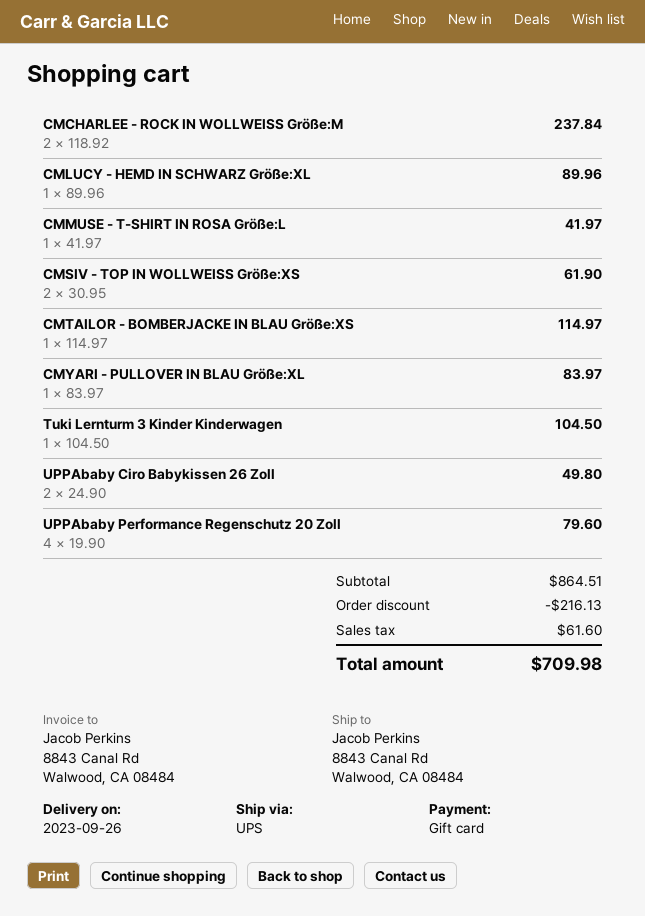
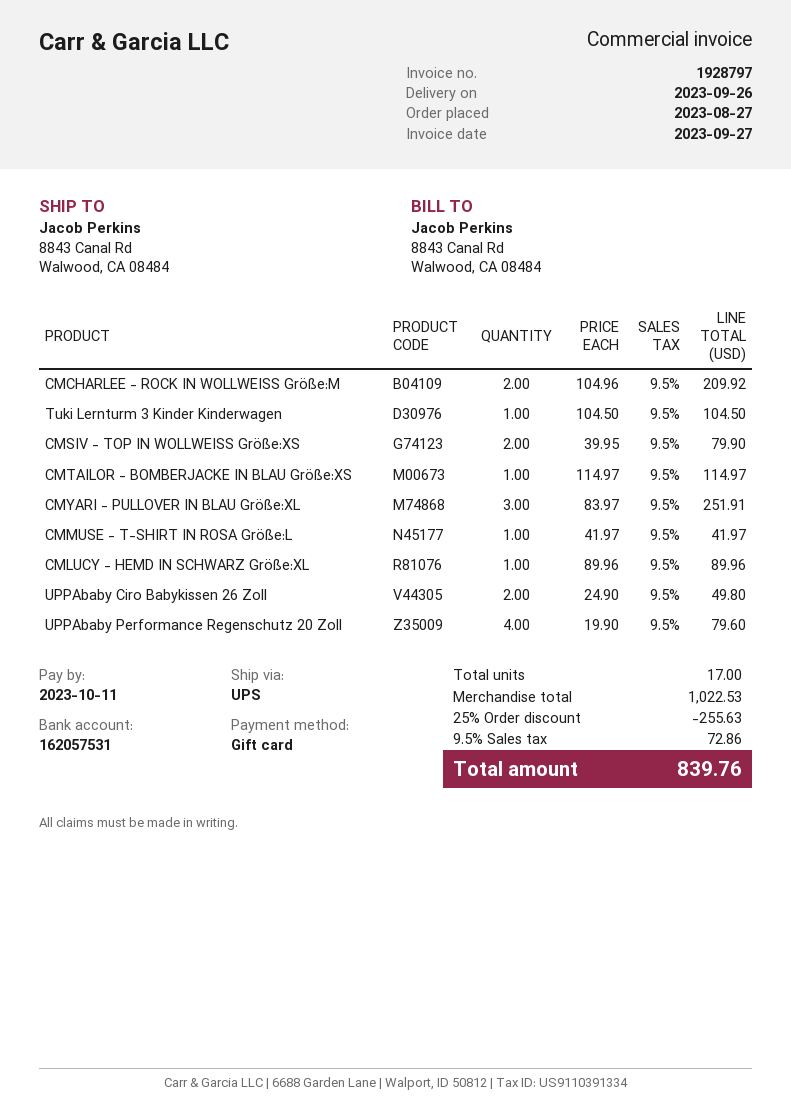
CMCHARLEE - ROCK IN WOLLWEISS Größe:M: 2 x 118.92 = 237.84 -> 2 x 104.96 = 209.92
CMSIV - TOP IN WOLLWEISS Größe:XS: 2 x 30.95 = 61.90 -> 2 x 39.95 = 79.90
CMYARI - PULLOVER IN BLAU Größe:XL: 1 x 83.97 = 83.97 -> 3 x 83.97 = 251.91
subtotal: 864.51 -> 1022.53
discount: 216.13 -> 255.63
tax: 61.60 -> 72.86
total: 709.98 -> 839.76

